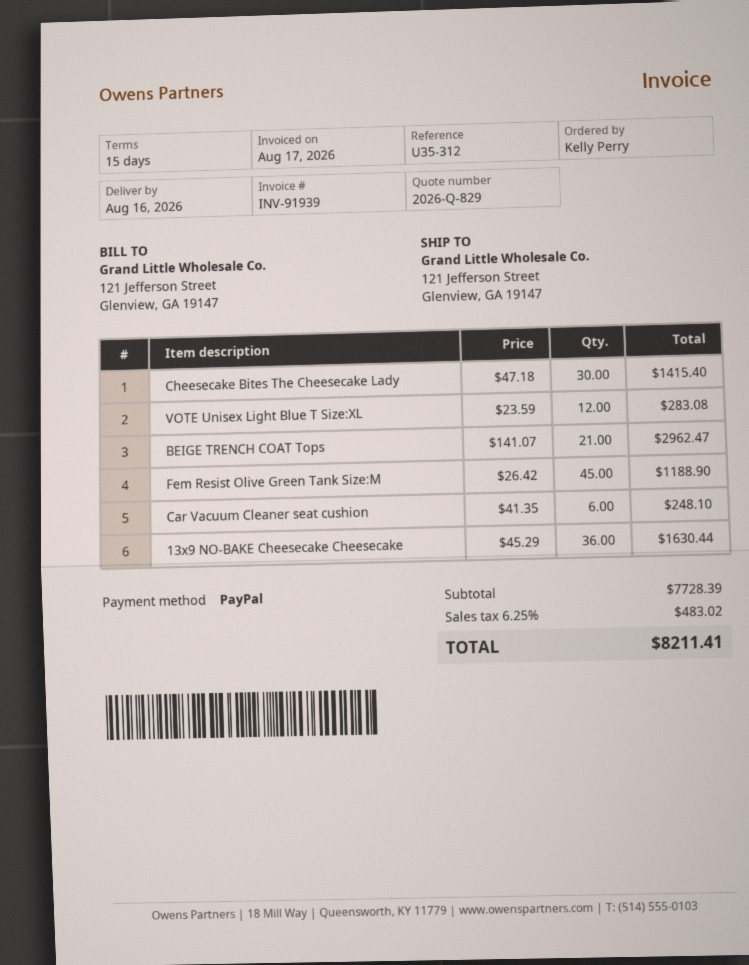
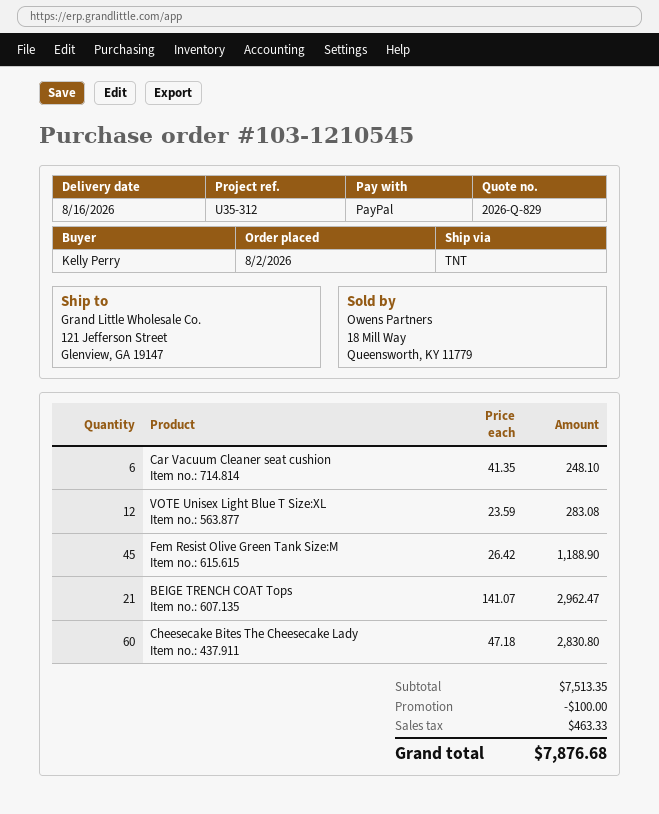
Cheesecake Bites The Cheesecake Lady: 30 x 47.18 = 1415.40 -> 60 x 47.18 = 2830.80
13x9 NO-BAKE Cheesecake Cheesecake: 36 x 45.29 = 1630.44 -> none
subtotal: 7728.39 -> 7513.35
discount: none -> 100.00
tax: 483.02 -> 463.33
total: 8211.41 -> 7876.68

